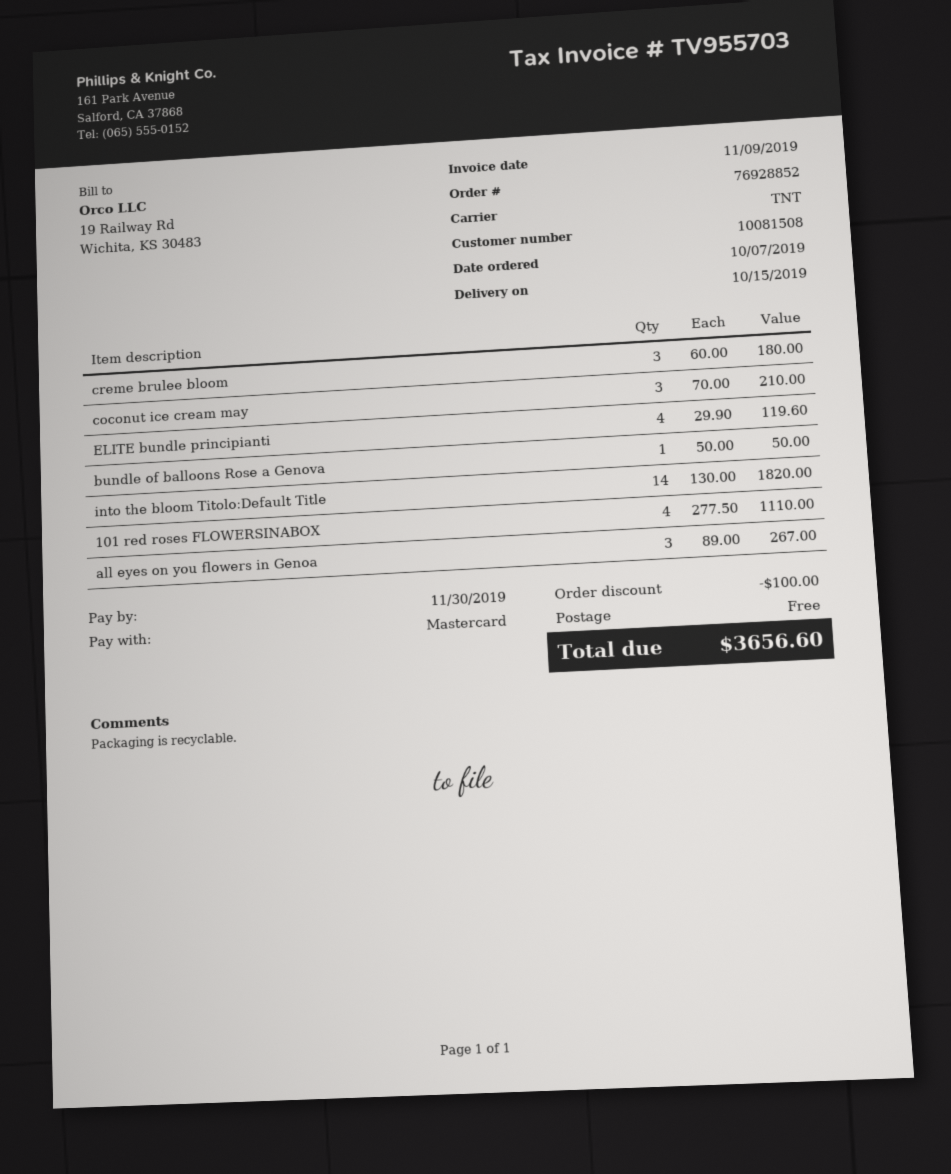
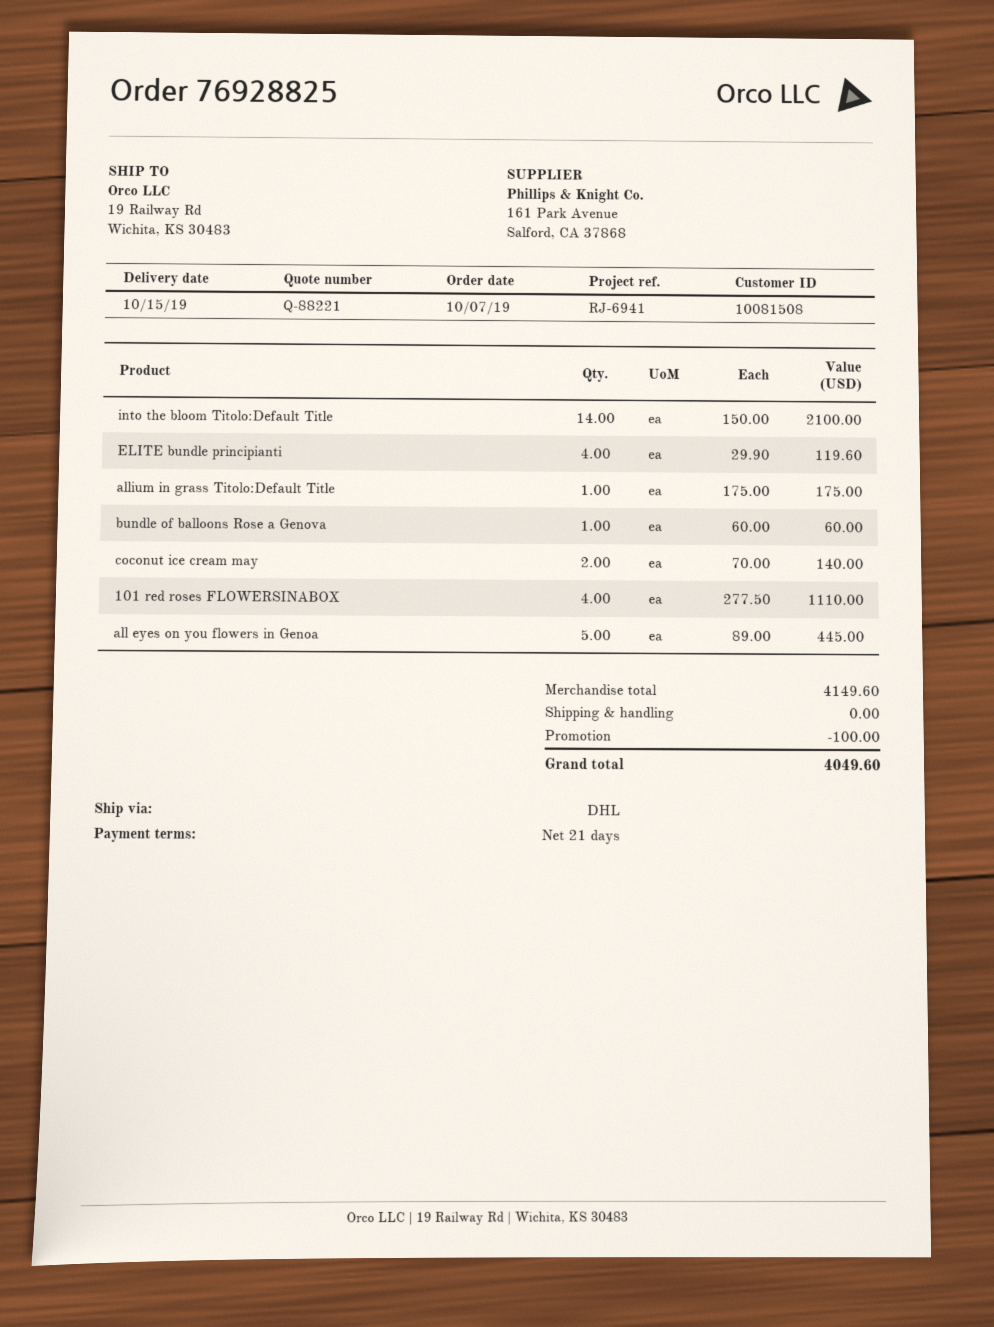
order number: 76928852 -> 76928825
shipping method: TNT -> DHL
creme brulee bloom: 3 x 60.00 = 180.00 -> none
coconut ice cream may: 3 x 70.00 = 210.00 -> 2 x 70.00 = 140.00
bundle of balloons Rose a Genova: 1 x 50.00 = 50.00 -> 1 x 60.00 = 60.00
into the bloom Titolo:Default Title: 14 x 130.00 = 1820.00 -> 14 x 150.00 = 2100.00
all eyes on you flowers in Genoa: 3 x 89.00 = 267.00 -> 5 x 89.00 = 445.00
allium in grass Titolo:Default Title: none -> 1 x 175.00 = 175.00
total: 3656.60 -> 4049.60

